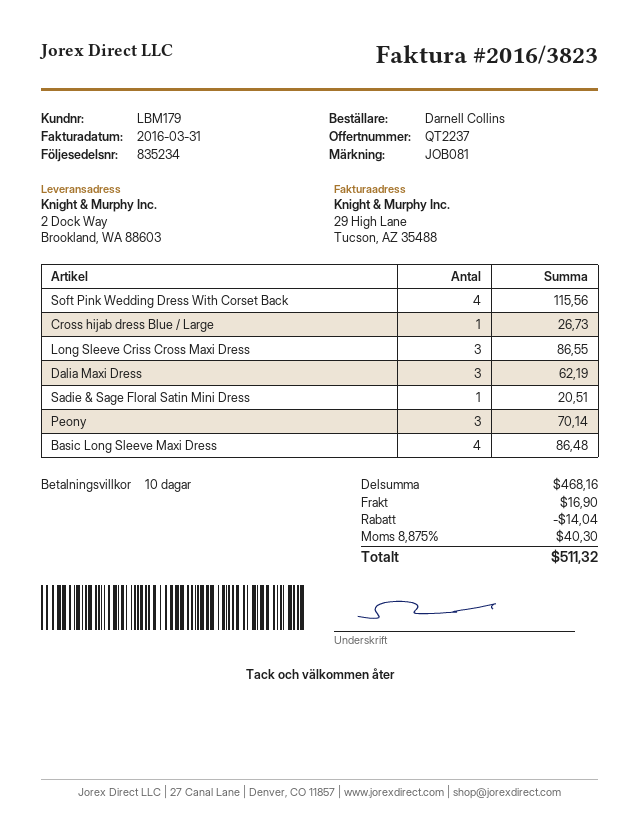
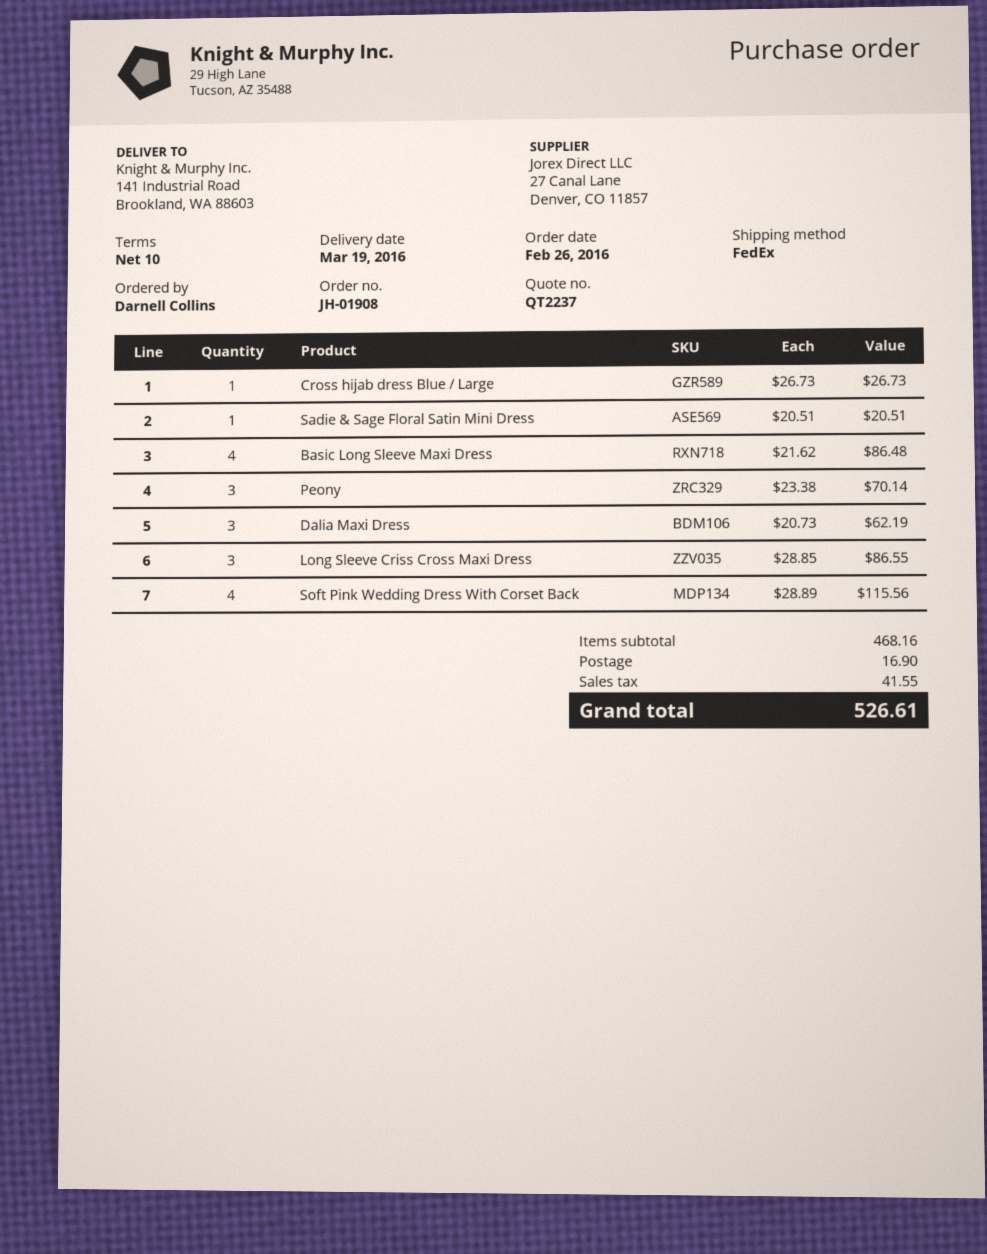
ship to: 2 Dock Way, Brookland, WA 88603 -> 141 Industrial Road, Brookland, WA 88603
discount: 14.04 -> none
tax: 40.30 -> 41.55
total: 511.32 -> 526.61

